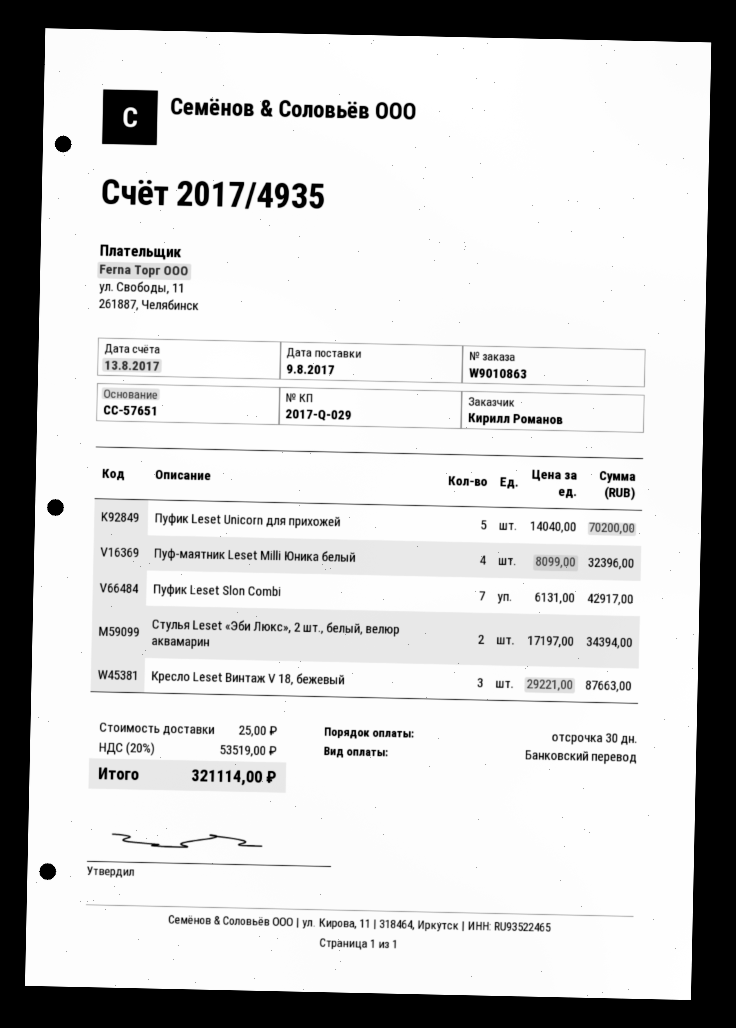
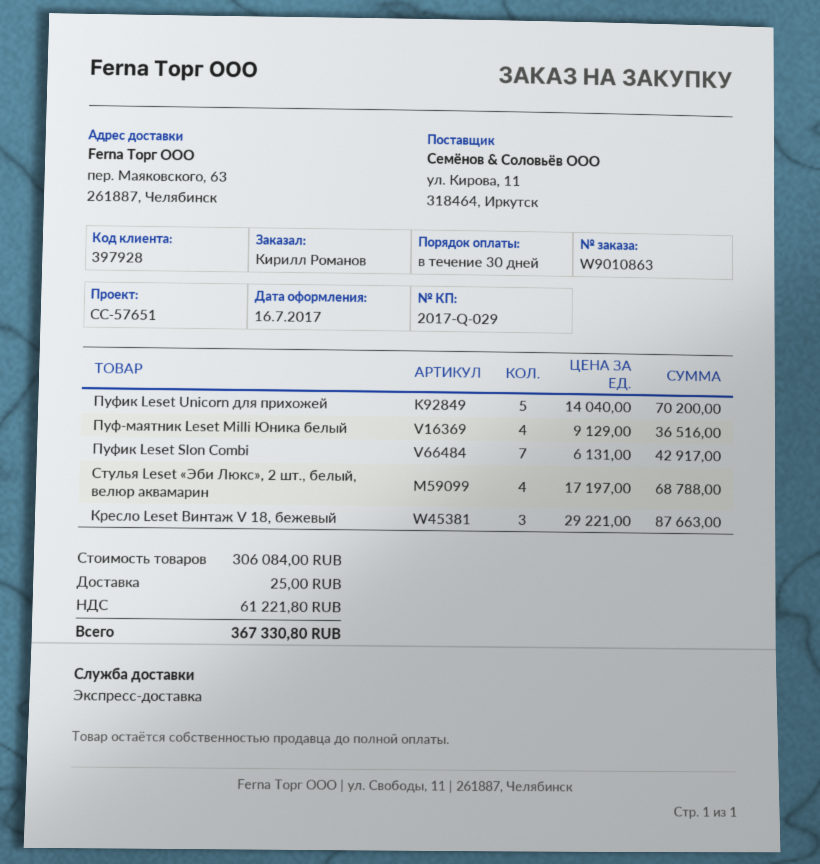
Пуф-маятник Leset Milli Юника белый: 4 x 8099.00 = 32396.00 -> 4 x 9129.00 = 36516.00
Стулья Leset «Эби Люкс», 2 шт., белый, велюр аквамарин: 2 x 17197.00 = 34394.00 -> 4 x 17197.00 = 68788.00
tax: 53519.00 -> 61221.80
total: 321114.00 -> 367330.80

